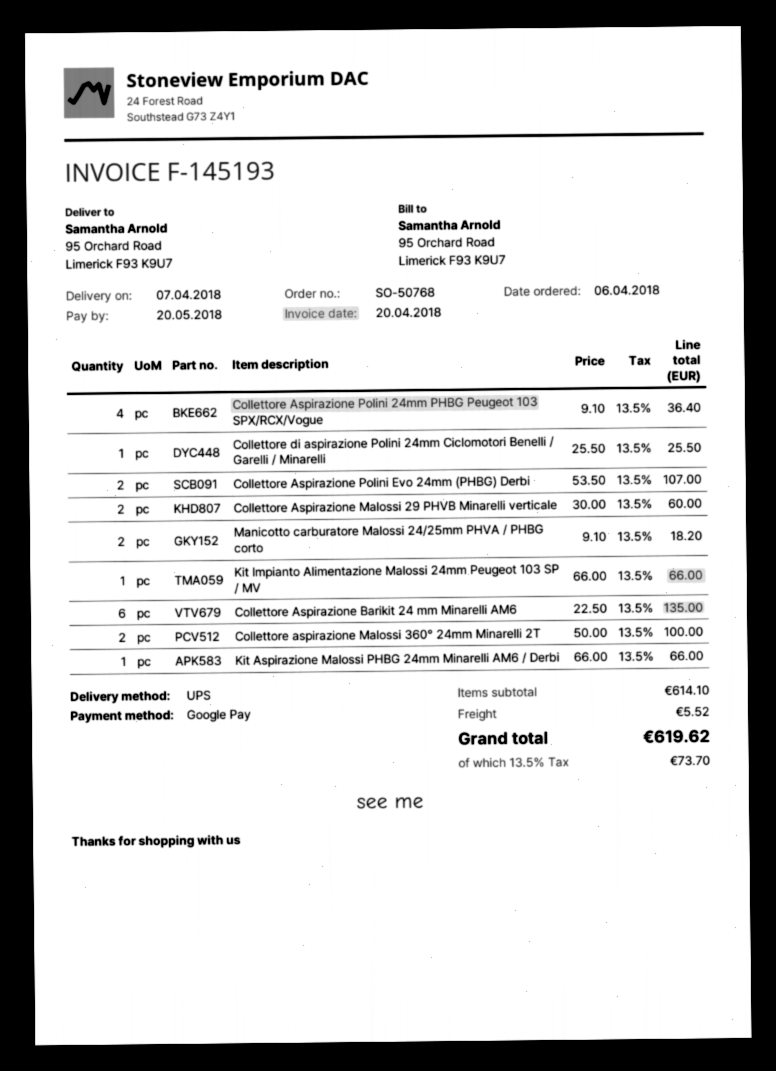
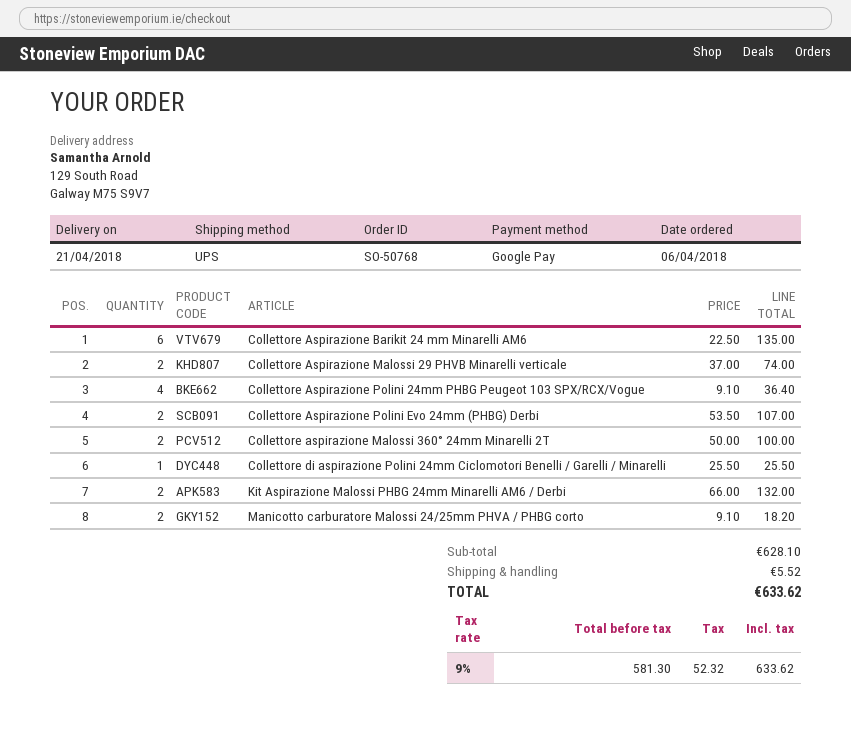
delivery date: 2018-04-07 -> 2018-04-21
ship to: 95 Orchard Road, Limerick F93 K9U7 -> 129 South Road, Galway M75 S9V7
Collettore Aspirazione Malossi 29 PHVB Minarelli verticale: 2 x 30.00 = 60.00 -> 2 x 37.00 = 74.00
Kit Impianto Alimentazione Malossi 24mm Peugeot 103 SP / MV: 1 x 66.00 = 66.00 -> none
Kit Aspirazione Malossi PHBG 24mm Minarelli AM6 / Derbi: 1 x 66.00 = 66.00 -> 2 x 66.00 = 132.00
subtotal: 614.10 -> 628.10
tax: 13.5% = 73.70 -> 9% = 52.32
total: 619.62 -> 633.62

